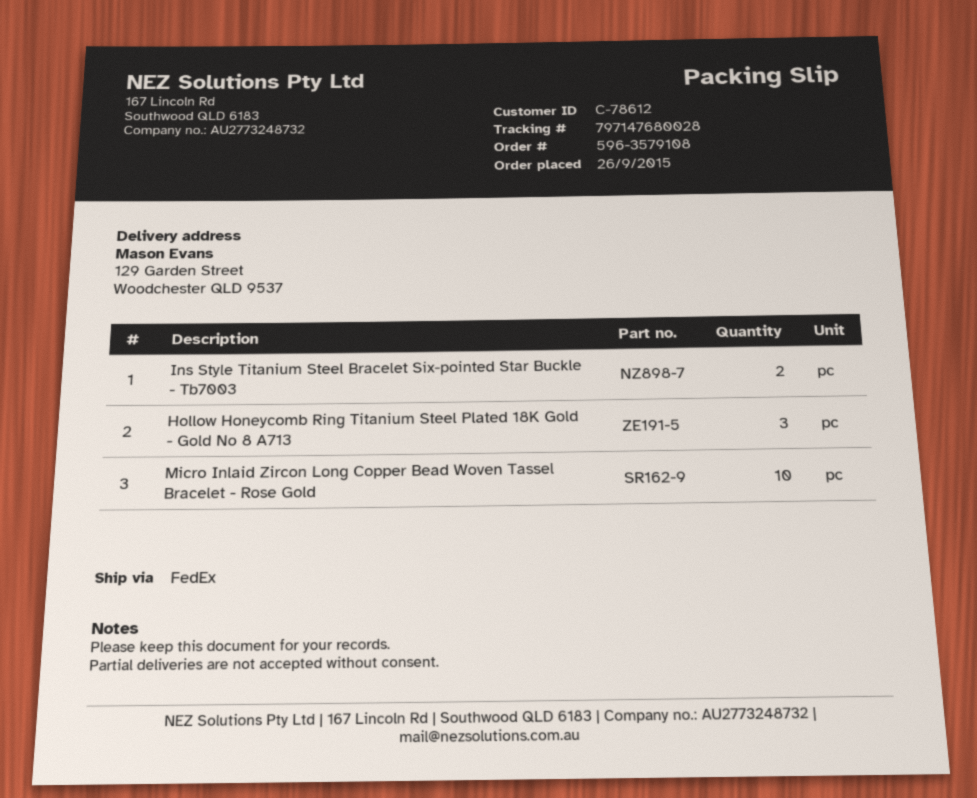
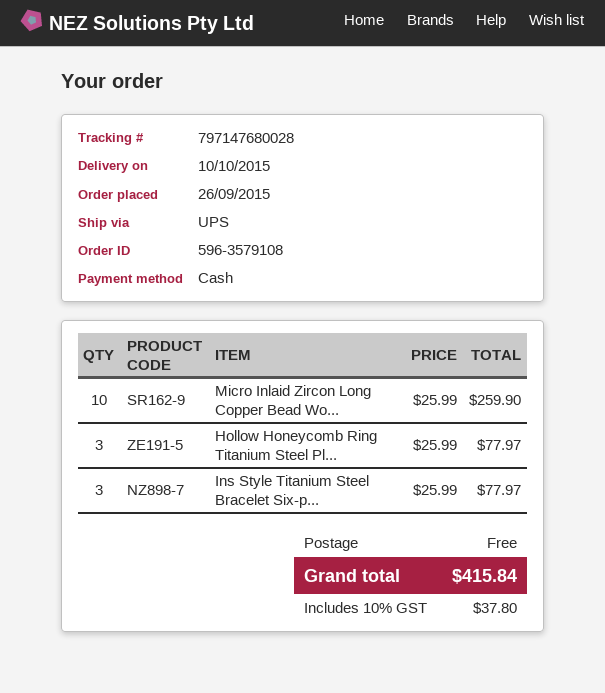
shipping method: FedEx -> UPS
Ins Style Titanium Steel Bracelet Six-pointed Star Buckle - Tb7003: 2 -> 3

